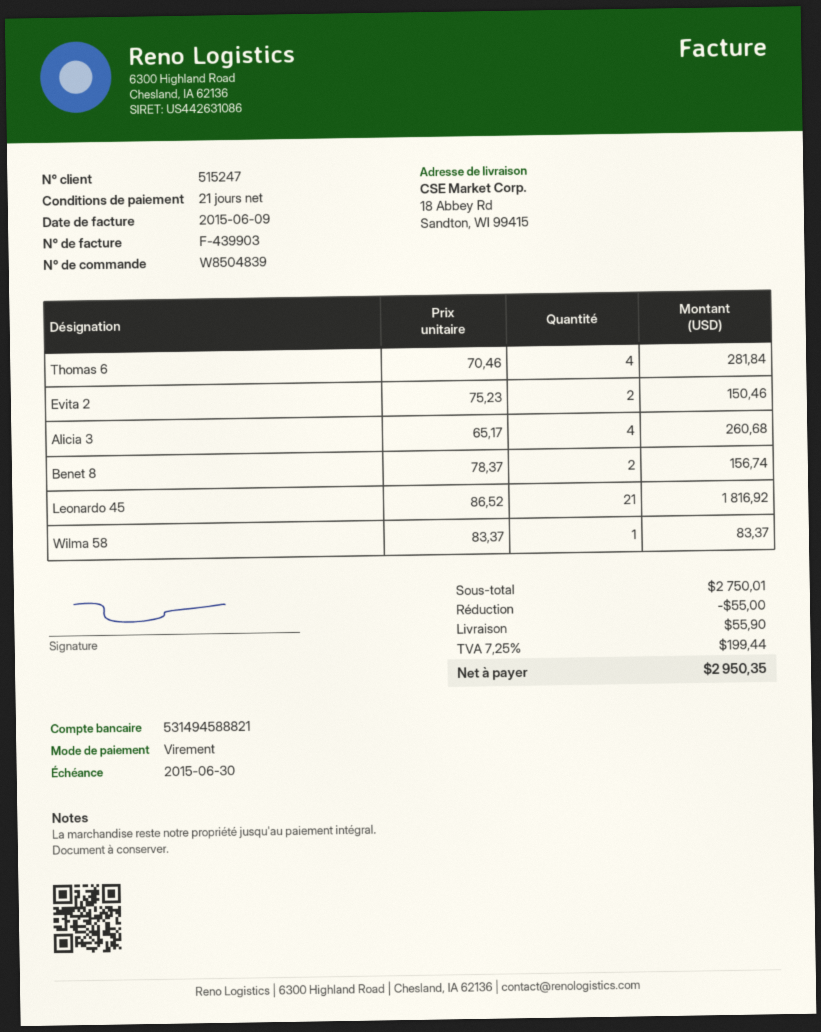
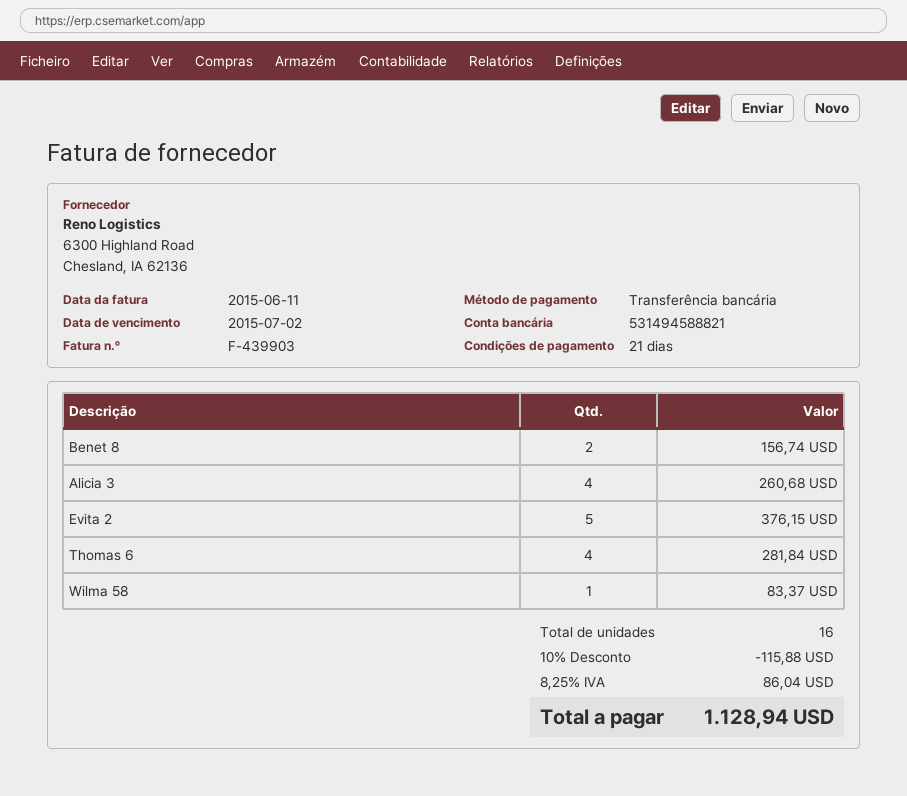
invoice date: 2015-06-09 -> 2015-06-11
due date: 2015-06-30 -> 2015-07-02
Evita 2: 2 for 150.46 -> 5 for 376.15
Leonardo 45: 21 for 1816.92 -> none
discount: 55.00 -> 115.88
shipping: 55.90 -> none
tax: 7.25% = 199.44 -> 8.25% = 86.04
total: 2950.35 -> 1128.94

